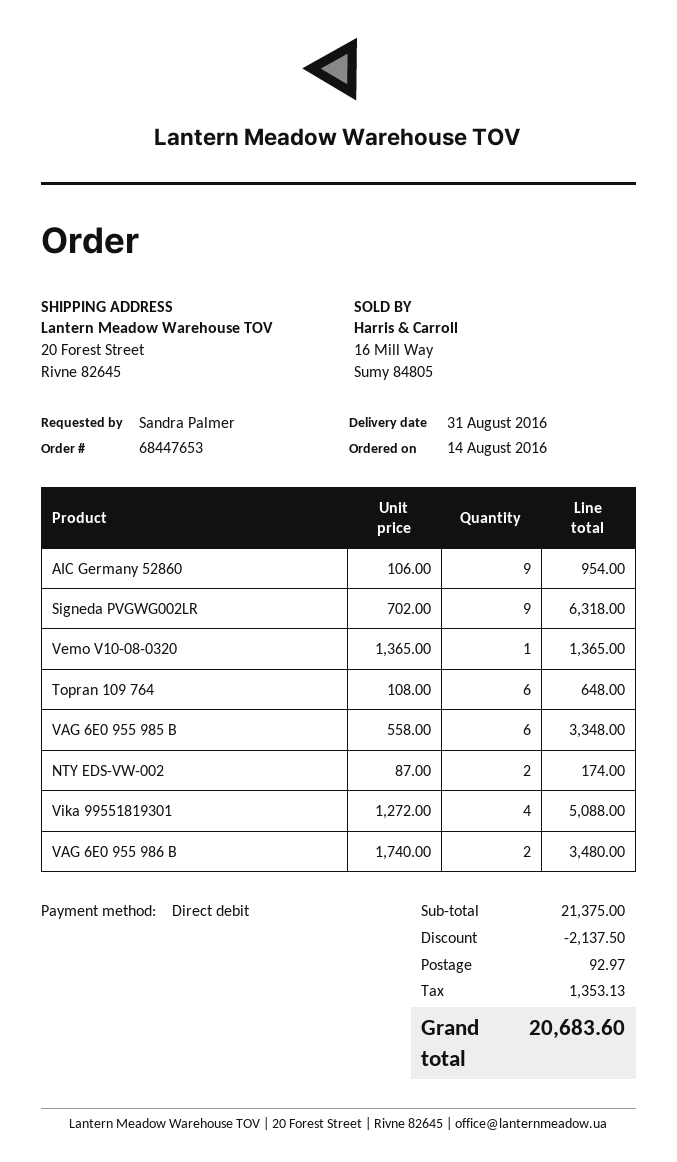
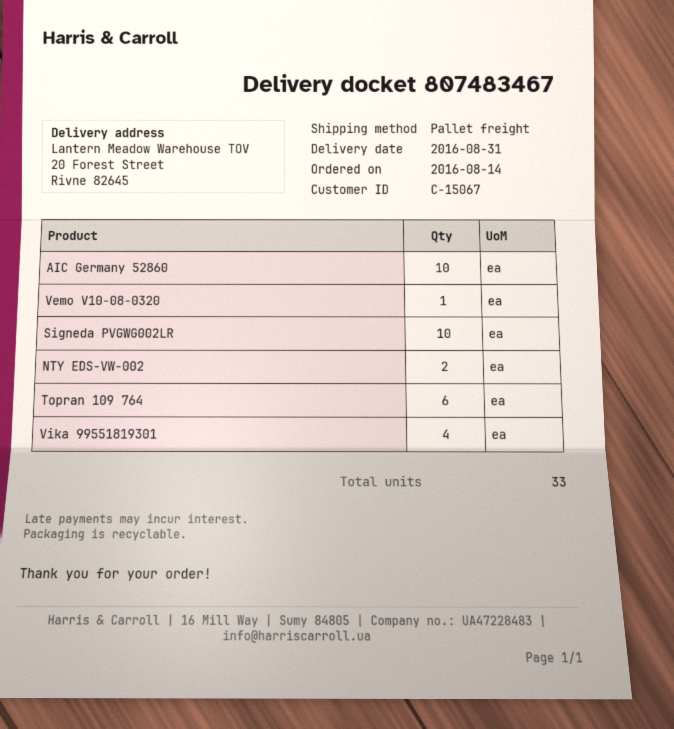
AIC Germany 52860: 9 -> 10
Signeda PVGWG002LR: 9 -> 10
VAG 6E0 955 985 B: 6 -> none
VAG 6E0 955 986 B: 2 -> none

